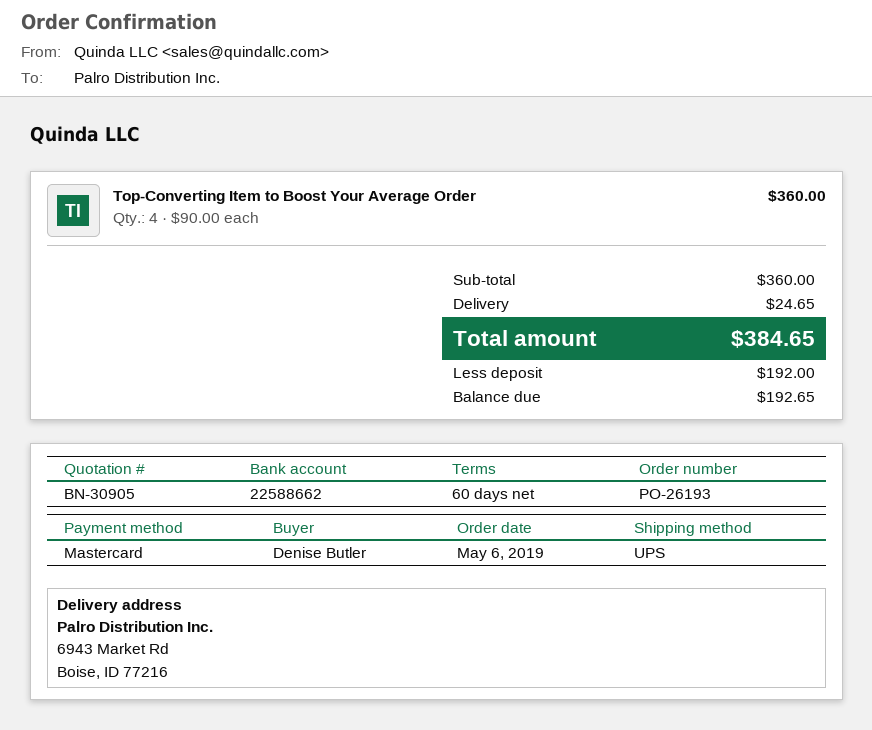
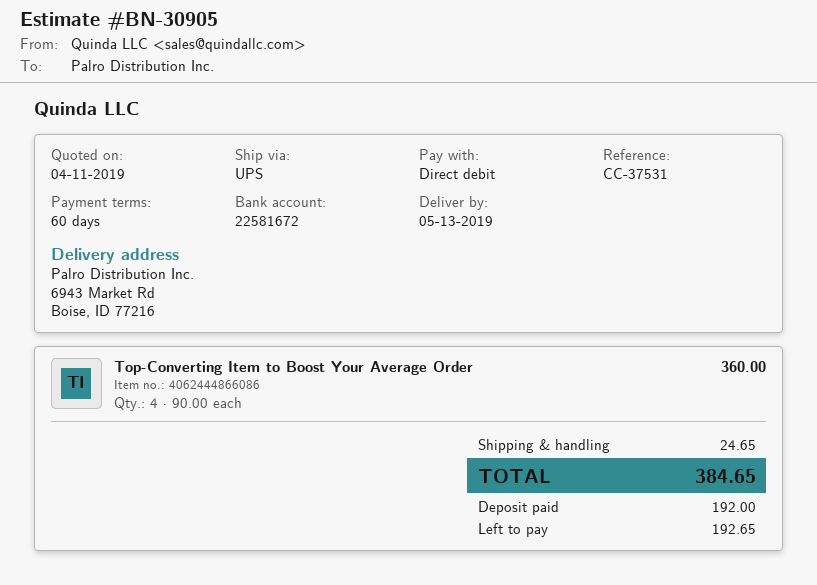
payment method: Mastercard -> direct debit
bank account: 22588662 -> 22581672

